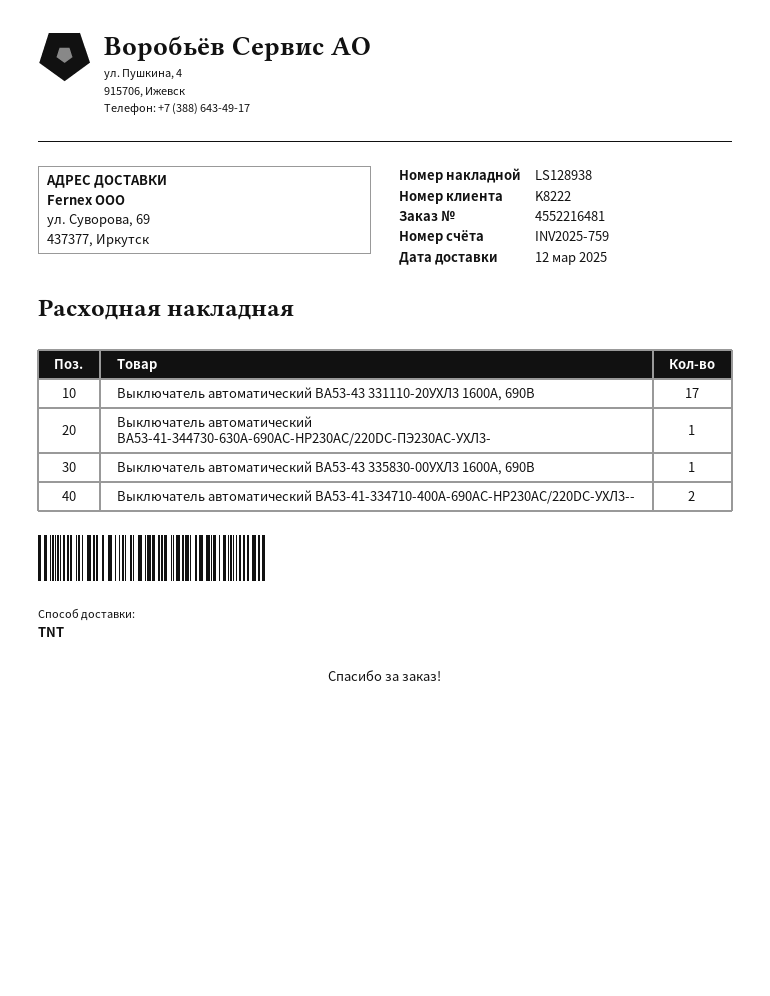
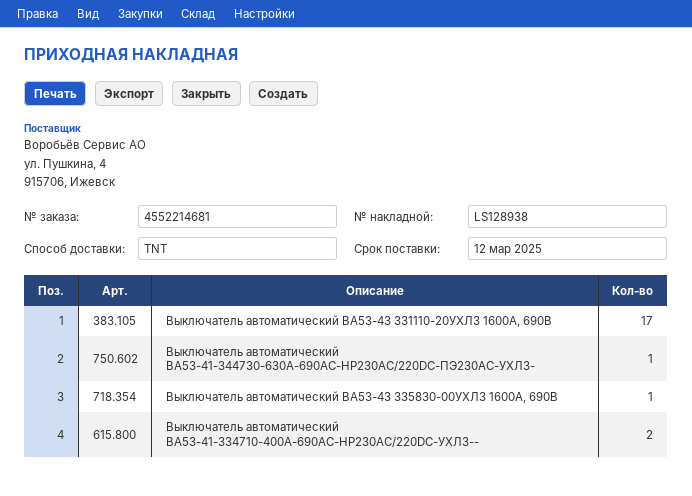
order number: 4552216481 -> 4552214681

